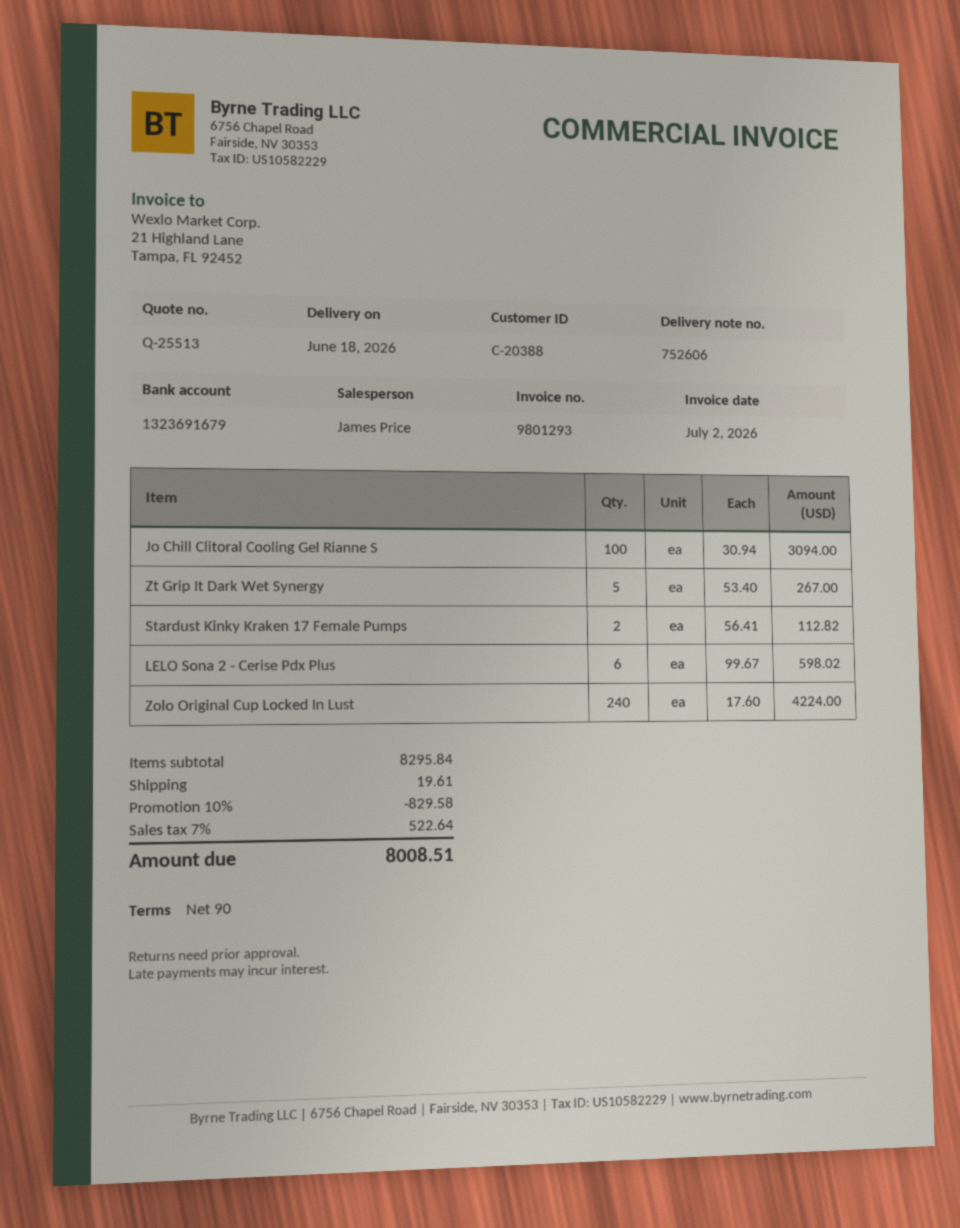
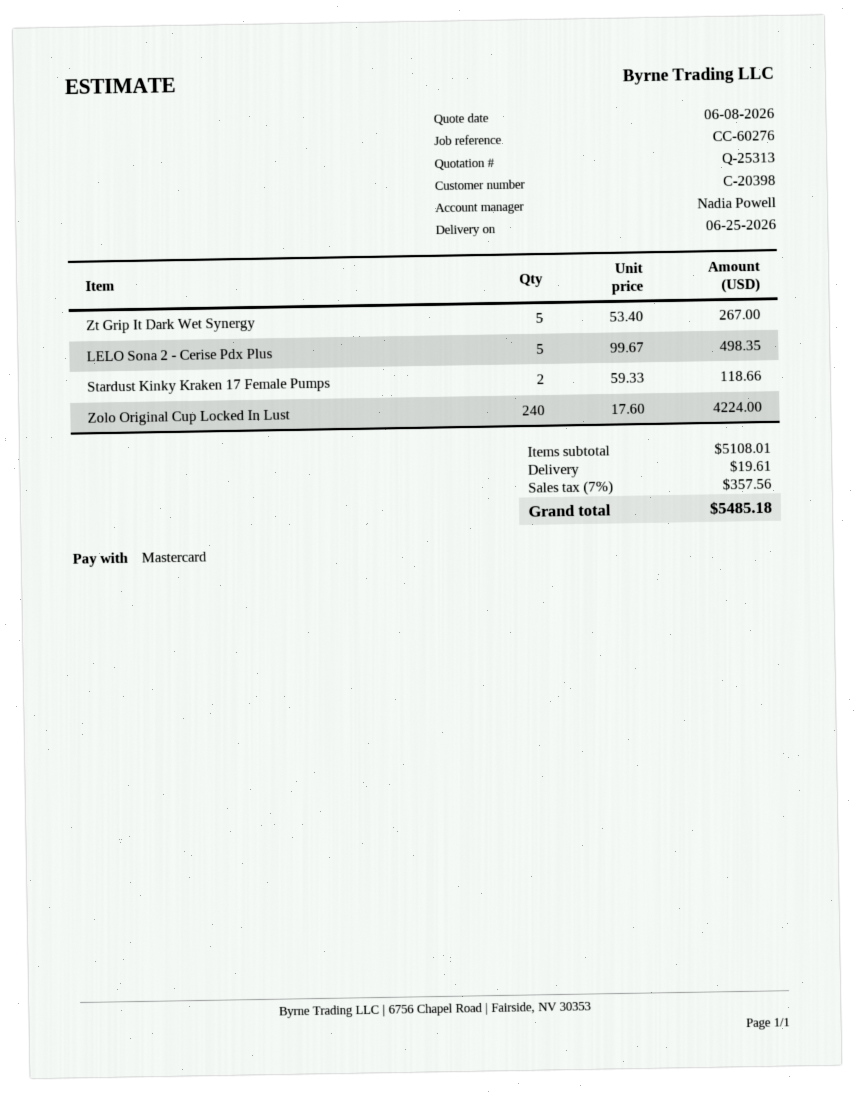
quote number: Q-25513 -> Q-25313
delivery date: 2026-06-18 -> 2026-06-25
customer number: C-20388 -> C-20398
sales rep: James Price -> Nadia Powell
Jo Chill Clitoral Cooling Gel Rianne S: 100 x 30.94 = 3094.00 -> none
Stardust Kinky Kraken 17 Female Pumps: 2 x 56.41 = 112.82 -> 2 x 59.33 = 118.66
LELO Sona 2 - Cerise Pdx Plus: 6 x 99.67 = 598.02 -> 5 x 99.67 = 498.35
subtotal: 8295.84 -> 5108.01
discount: 10% = 829.58 -> none
tax: 7% = 522.64 -> 7% = 357.56
total: 8008.51 -> 5485.18

